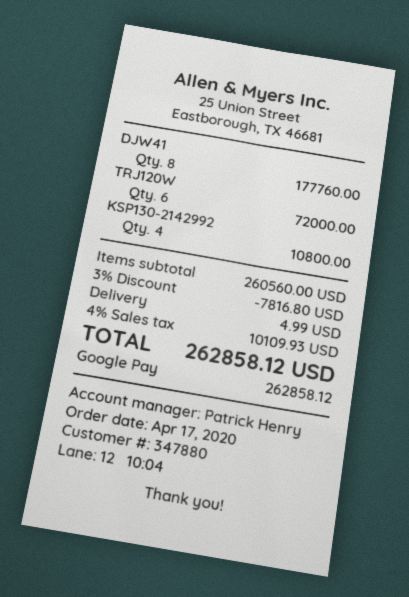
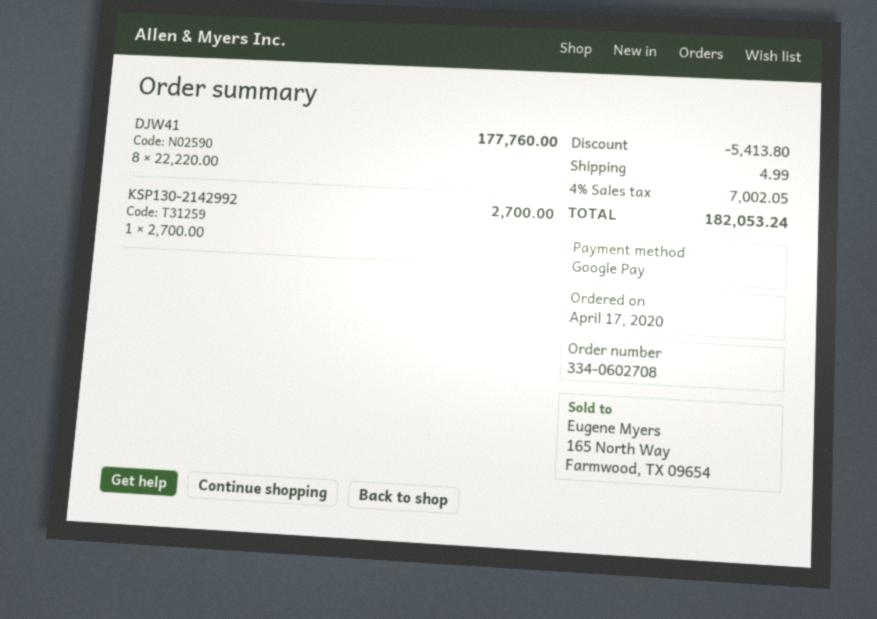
TRJ120W: 6 for 72000.00 -> none
KSP130-2142992: 4 for 10800.00 -> 1 for 2700.00
discount: 7816.80 -> 5413.80
tax: 4% = 10109.93 -> 4% = 7002.05
total: 262858.12 -> 182053.24

